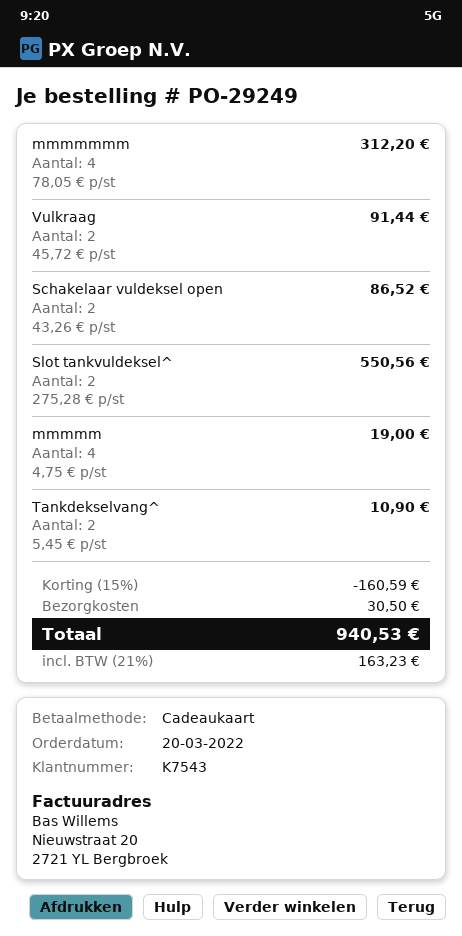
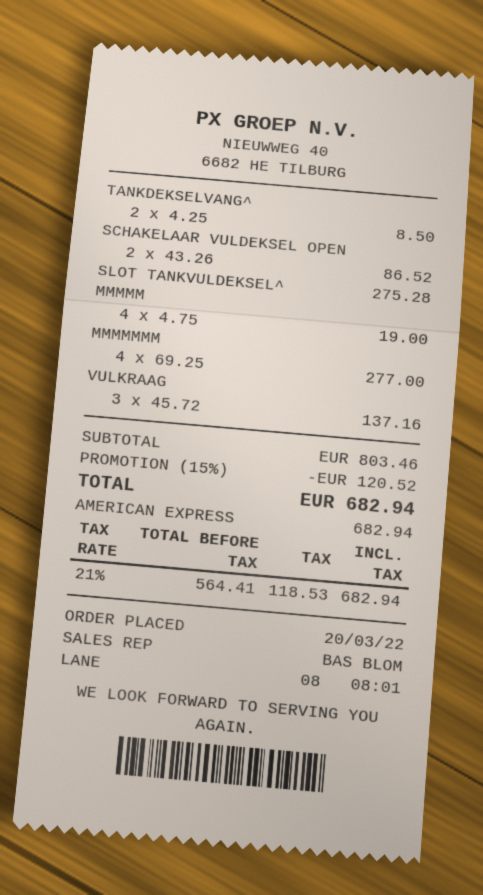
payment method: gift card -> American Express
mmmmmmm: 4 x 78.05 = 312.20 -> 4 x 69.25 = 277.00
Vulkraag: 2 x 45.72 = 91.44 -> 3 x 45.72 = 137.16
Slot tankvuldeksel^: 2 x 275.28 = 550.56 -> 1 x 275.28 = 275.28
Tankdekselvang^: 2 x 5.45 = 10.90 -> 2 x 4.25 = 8.50
discount: 15% = 160.59 -> 15% = 120.52
shipping: 30.50 -> none
tax: 21% = 163.23 -> 21% = 118.53
total: 940.53 -> 682.94

